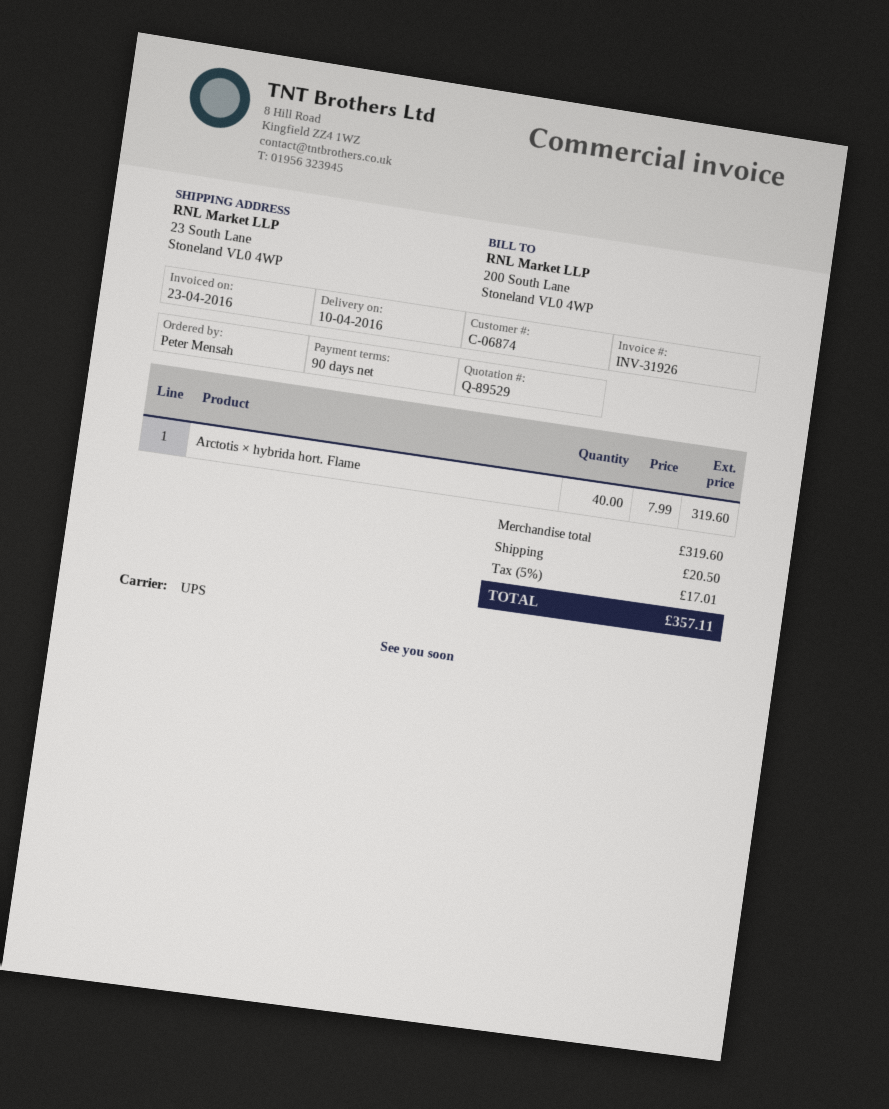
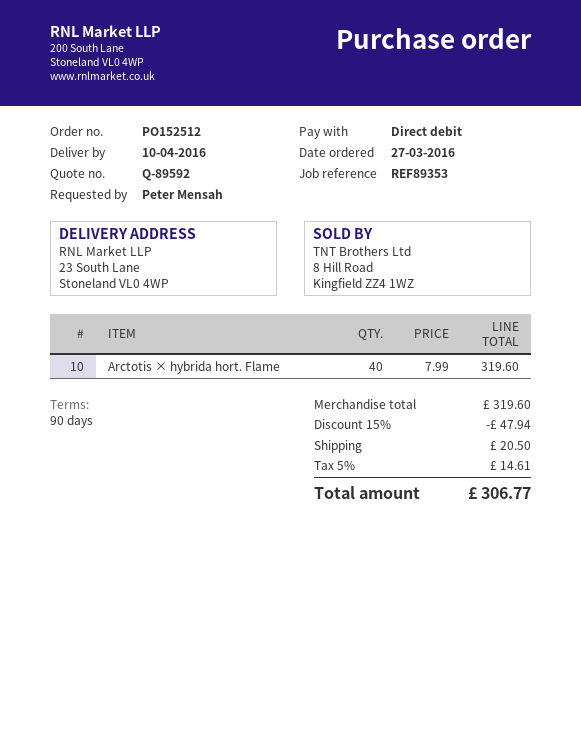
quote number: Q-89529 -> Q-89592
discount: none -> 15% = 47.94
tax: 5% = 17.01 -> 5% = 14.61
total: 357.11 -> 306.77

